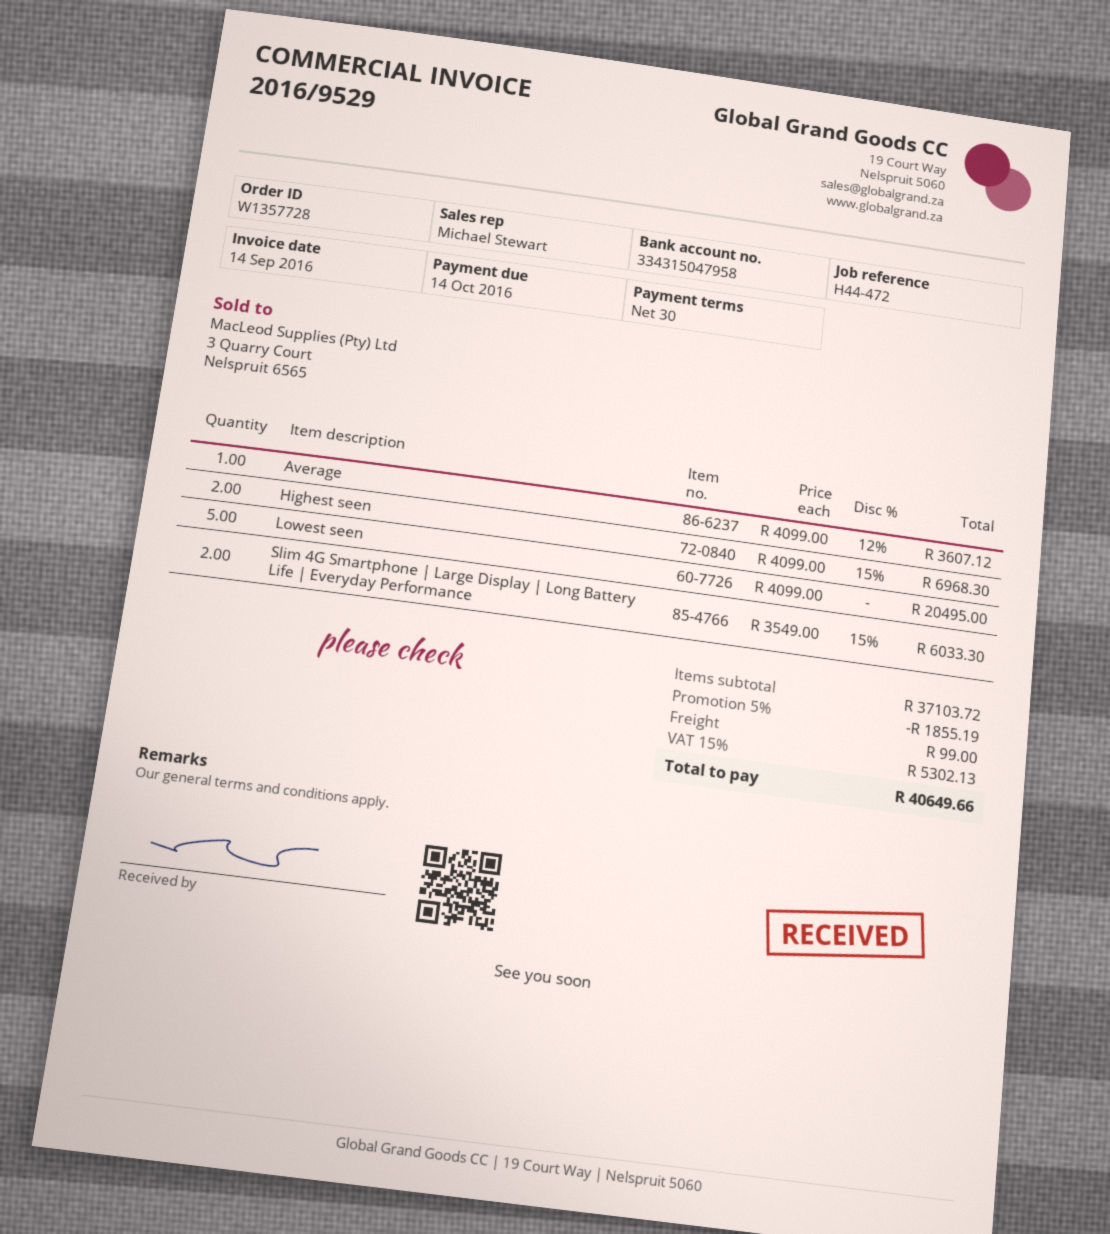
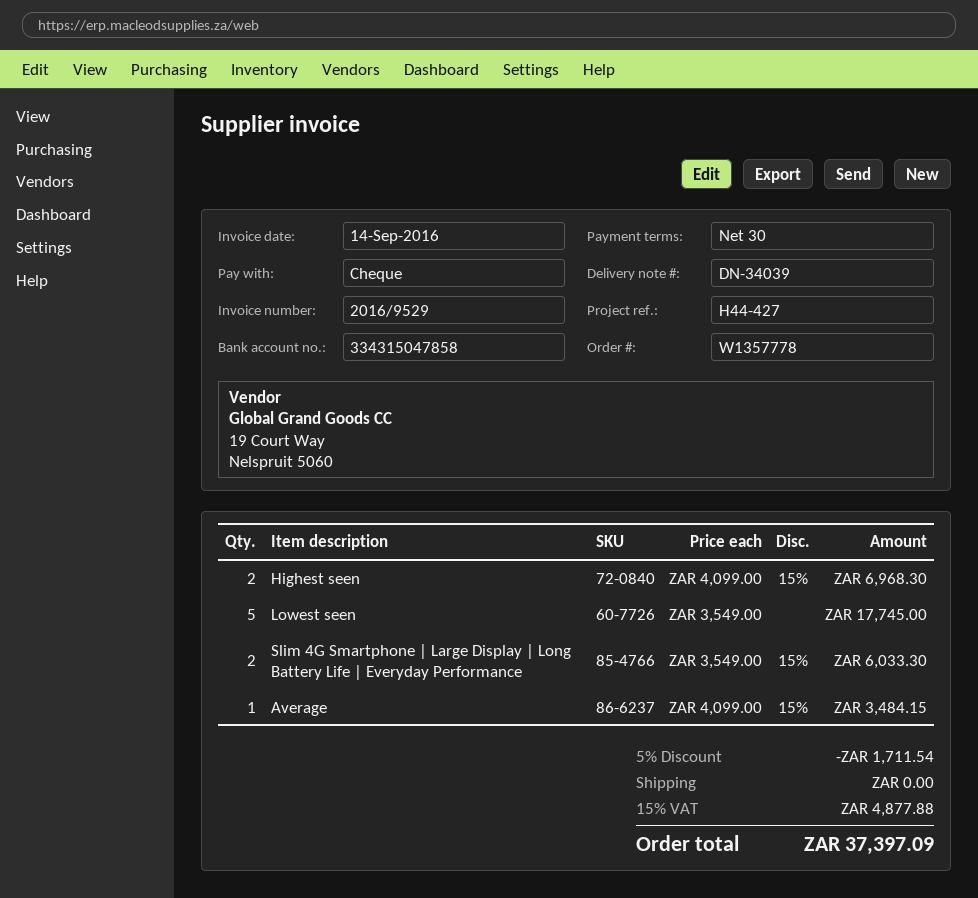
order number: W1357728 -> W1357778
reference: H44-472 -> H44-427
bank account: 334315047958 -> 334315047858
Average: 1 x 4099.00 - 12% = 3607.12 -> 1 x 4099.00 - 15% = 3484.15
Lowest seen: 5 x 4099.00 = 20495.00 -> 5 x 3549.00 = 17745.00
discount: 5% = 1855.19 -> 5% = 1711.54
shipping: 99.00 -> 0.00
tax: 15% = 5302.13 -> 15% = 4877.88
total: 40649.66 -> 37397.09

